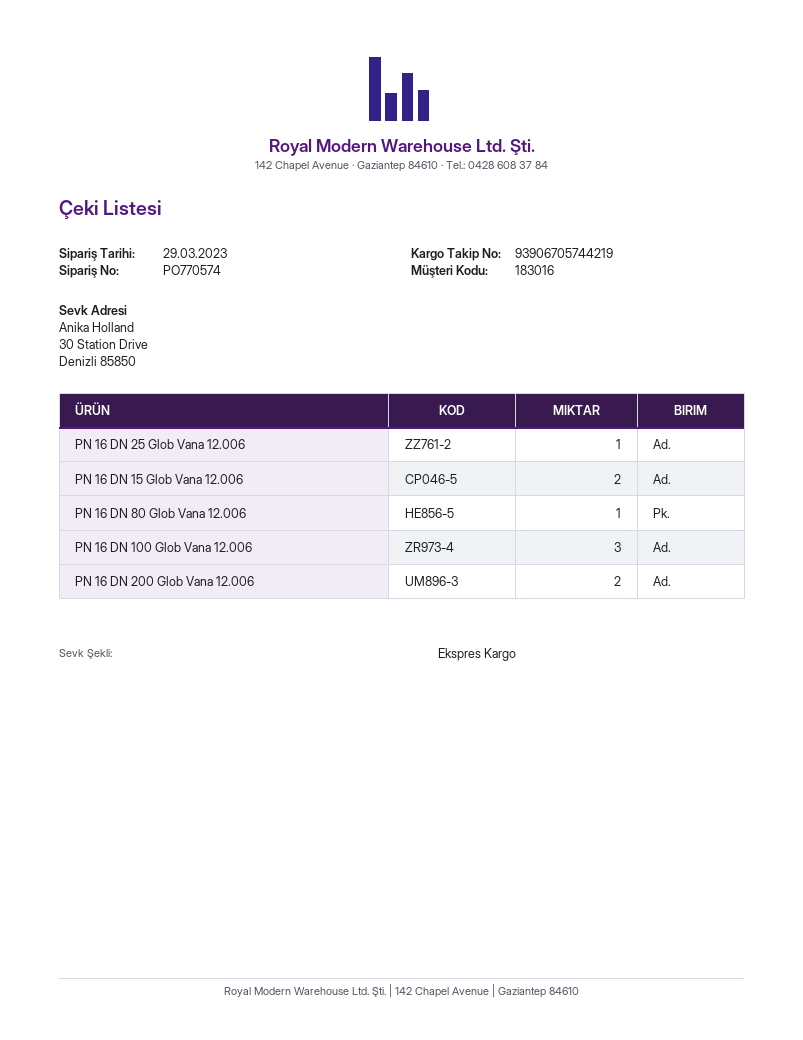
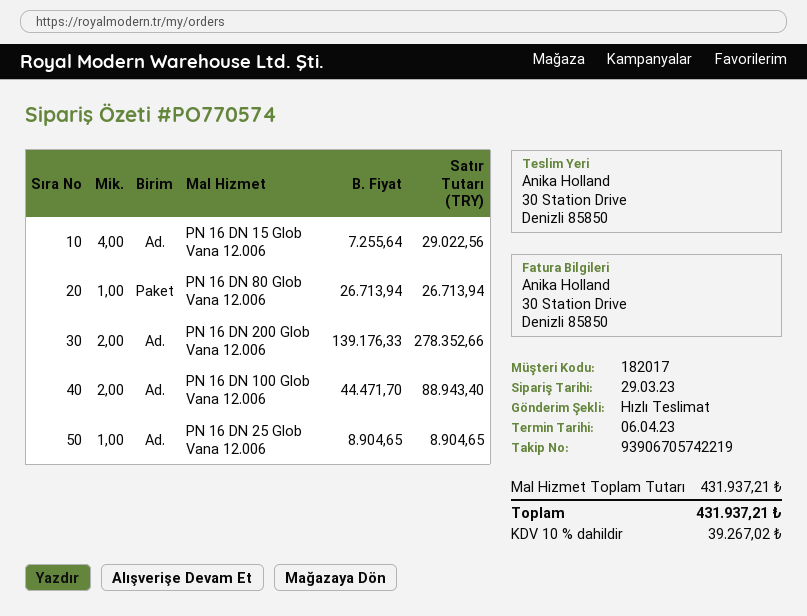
customer number: 183016 -> 182017
tracking number: 93906705744219 -> 93906705742219
PN 16 DN 15 Glob Vana 12.006: 2 -> 4
PN 16 DN 100 Glob Vana 12.006: 3 -> 2

